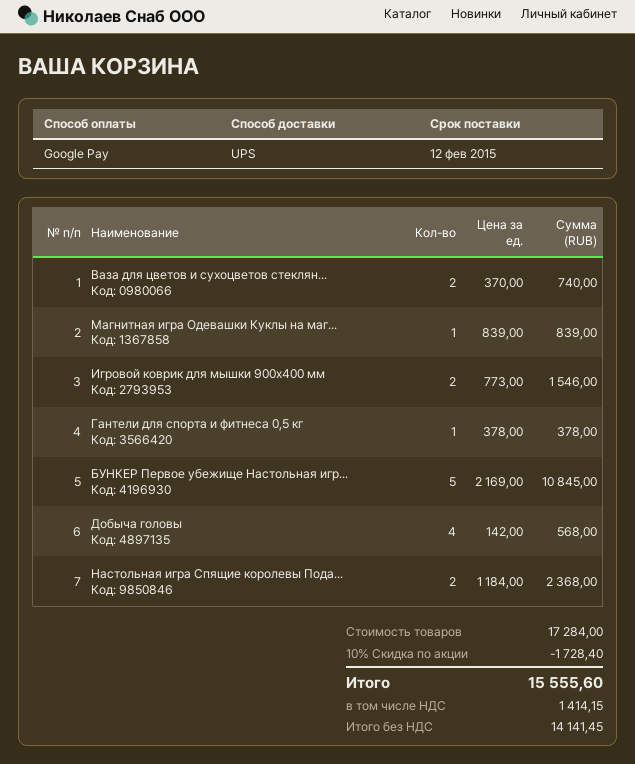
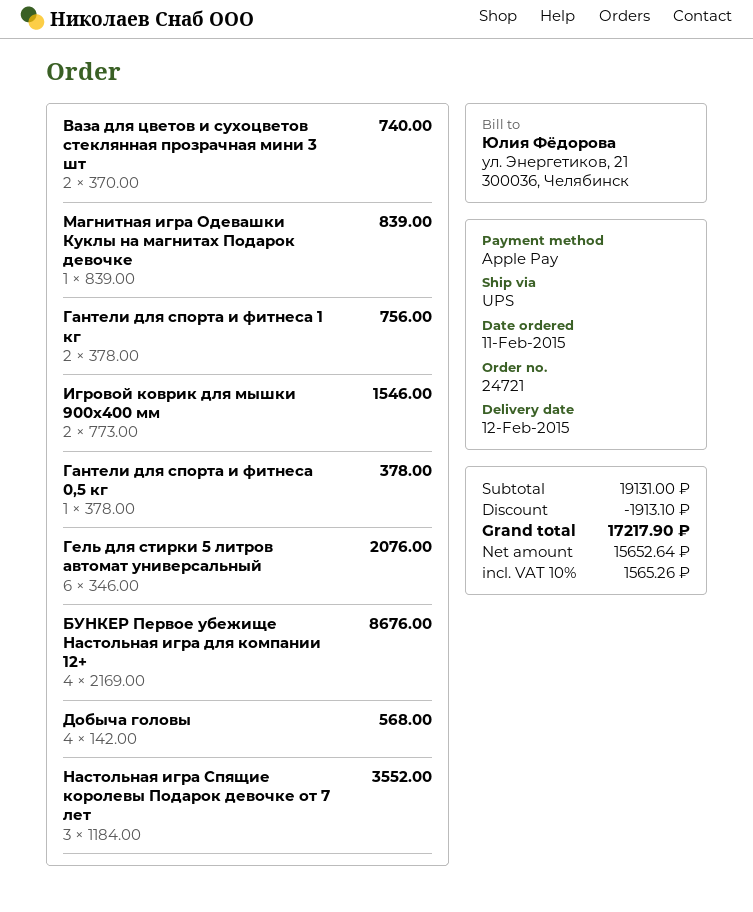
payment method: Google Pay -> Apple Pay
БУНКЕР Первое убежище Настольная игр...: 5 x 2169.00 = 10845.00 -> 4 x 2169.00 = 8676.00
Настольная игра Спящие королевы Пода...: 2 x 1184.00 = 2368.00 -> 3 x 1184.00 = 3552.00
Гантели для спорта и фитнеса 1 кг: none -> 2 x 378.00 = 756.00
Гель для стирки 5 литров автомат универсальный: none -> 6 x 346.00 = 2076.00
subtotal: 17284.00 -> 19131.00
discount: 1728.40 -> 1913.10
net: 14141.45 -> 15652.64
tax: 1414.15 -> 1565.26
total: 15555.60 -> 17217.90

